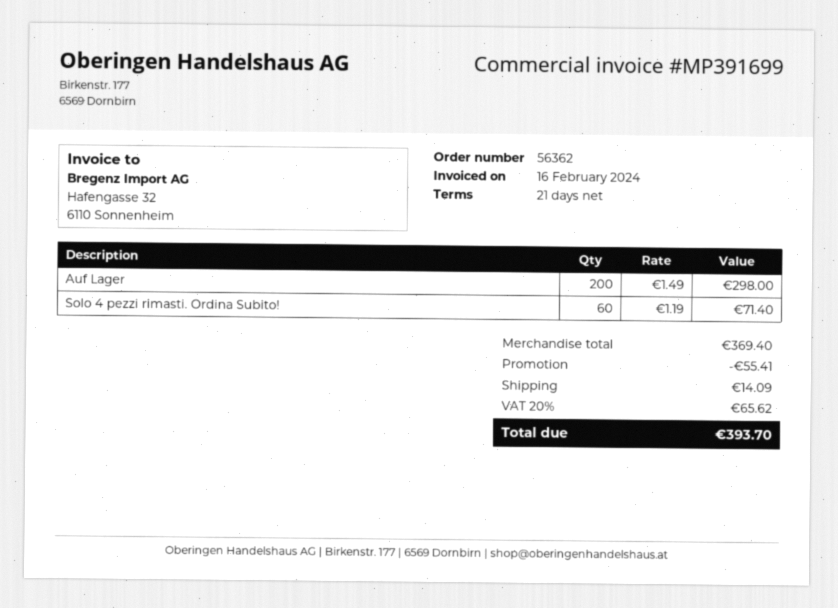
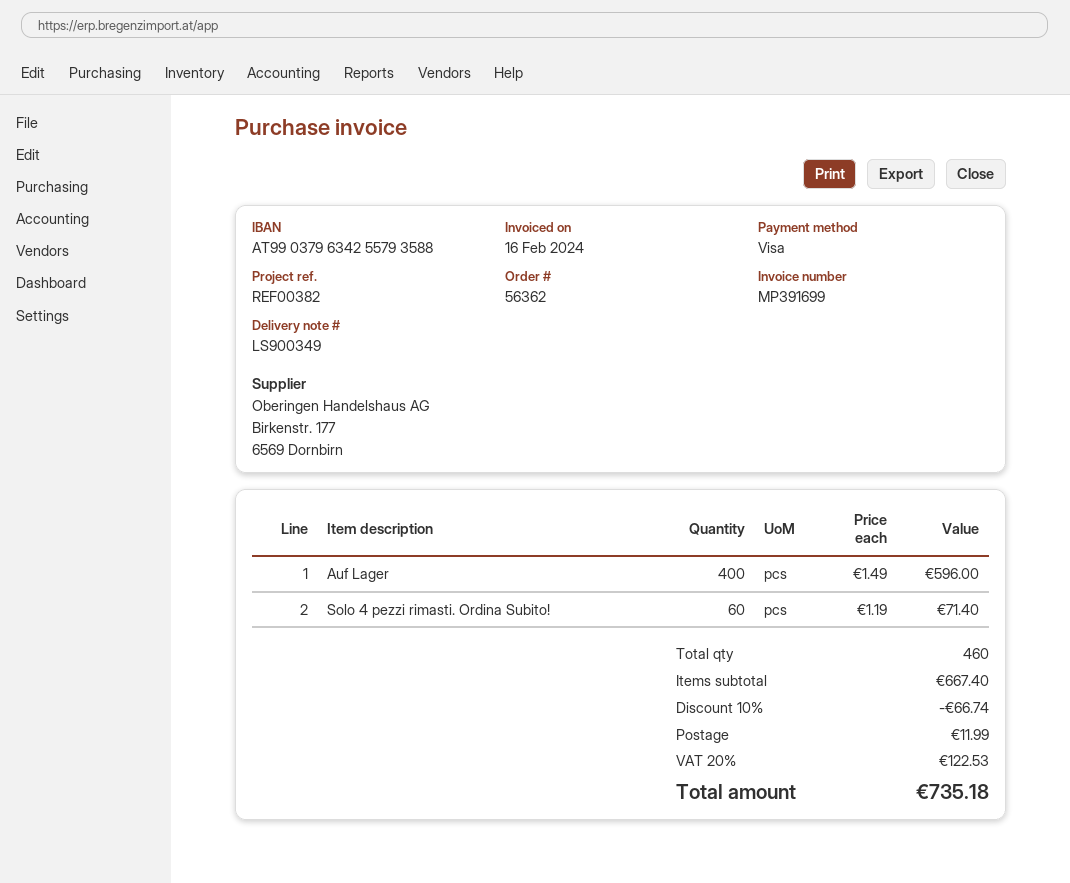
Auf Lager: 200 x 1.49 = 298.00 -> 400 x 1.49 = 596.00
subtotal: 369.40 -> 667.40
discount: 55.41 -> 66.74
shipping: 14.09 -> 11.99
tax: 20% = 65.62 -> 20% = 122.53
total: 393.70 -> 735.18

